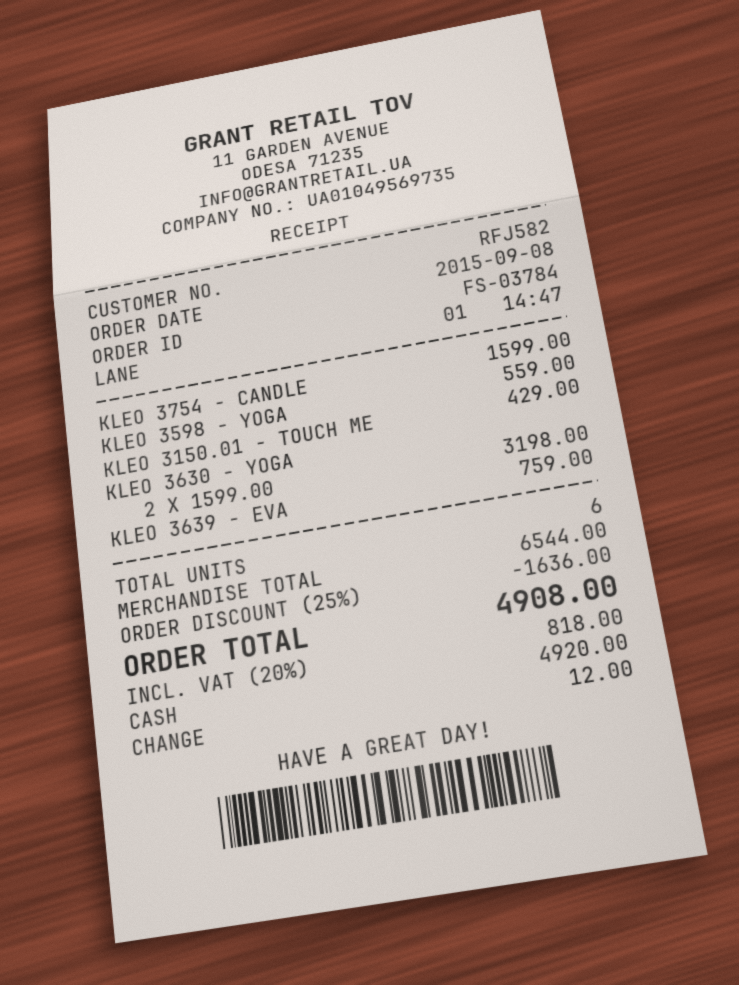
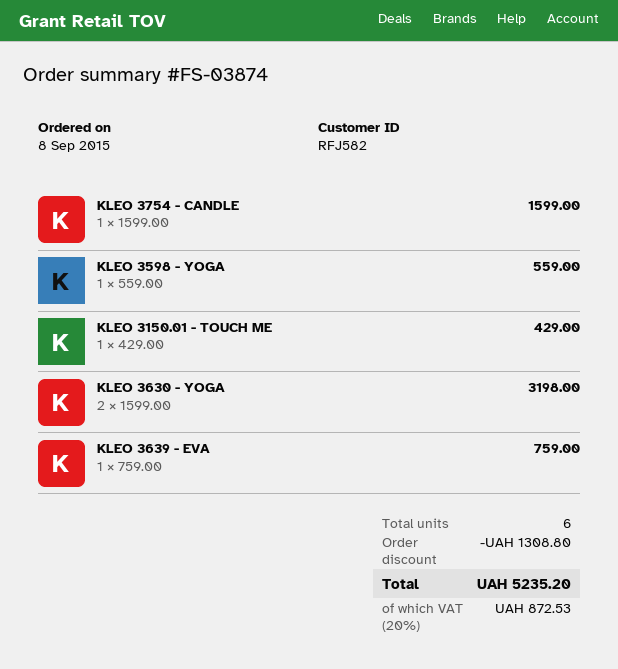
order number: FS-03784 -> FS-03874
discount: 1636.00 -> 1308.80
tax: 20% = 818.00 -> 20% = 872.53
total: 4908.00 -> 5235.20

